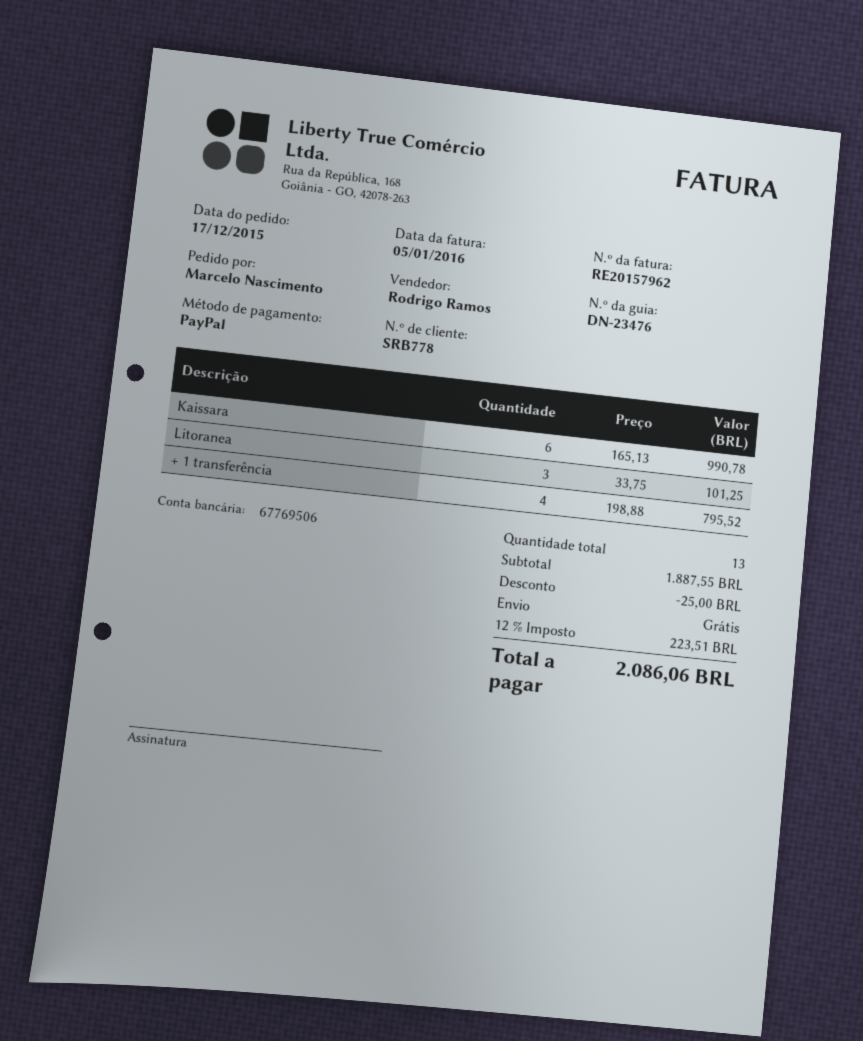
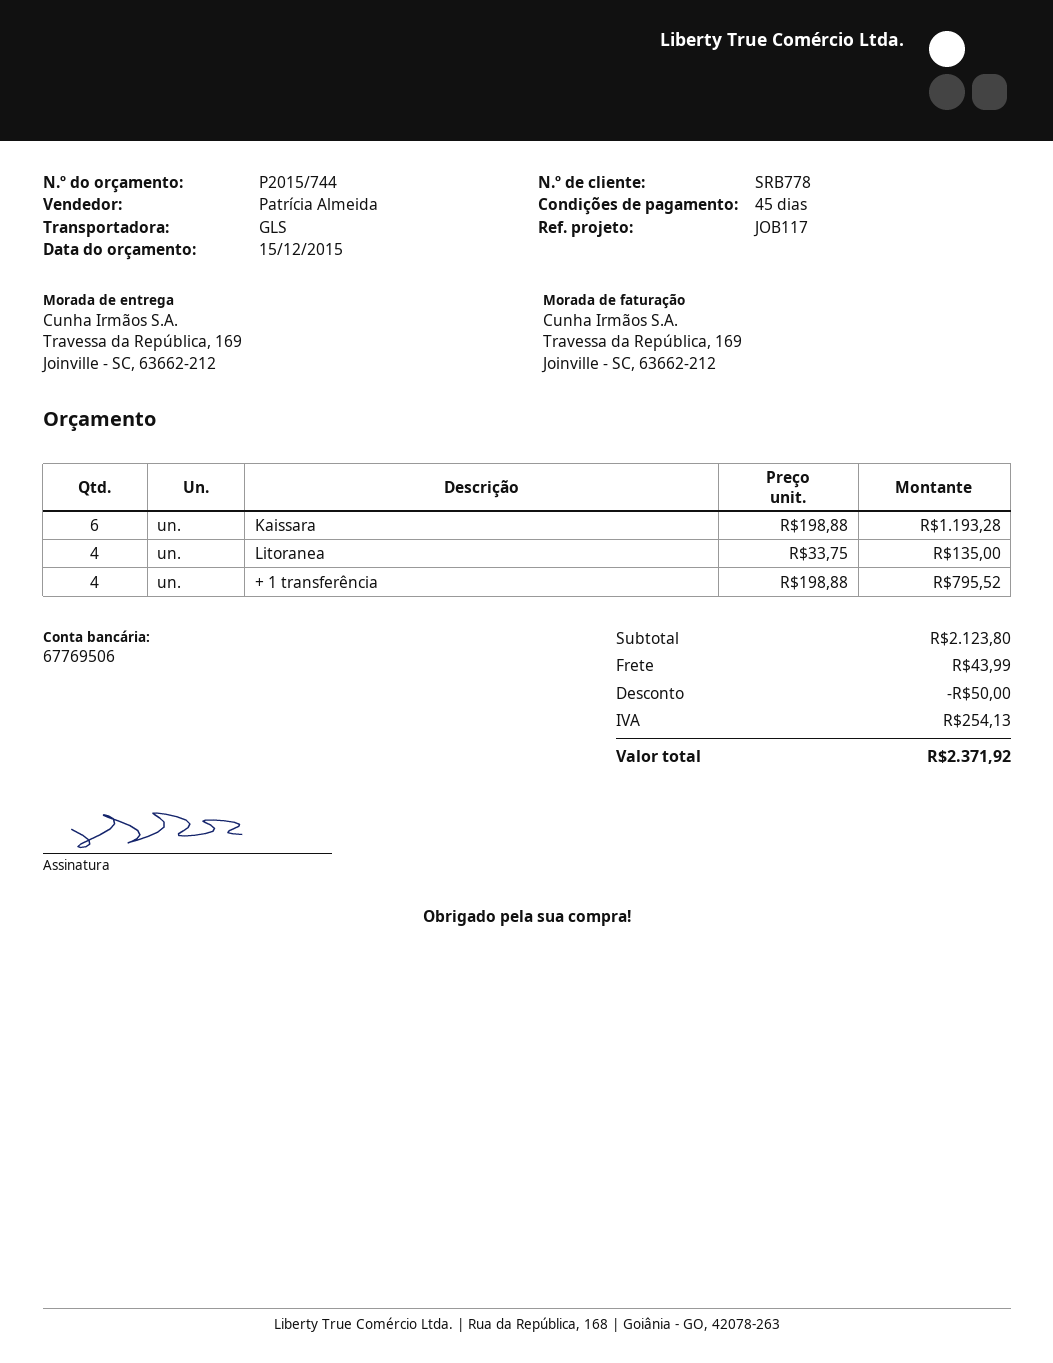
sales rep: Rodrigo Ramos -> Patrícia Almeida
Kaissara: 6 x 165.13 = 990.78 -> 6 x 198.88 = 1193.28
Litoranea: 3 x 33.75 = 101.25 -> 4 x 33.75 = 135.00
subtotal: 1887.55 -> 2123.80
discount: 25.00 -> 50.00
shipping: 0.00 -> 43.99
tax: 223.51 -> 254.13
total: 2086.06 -> 2371.92

